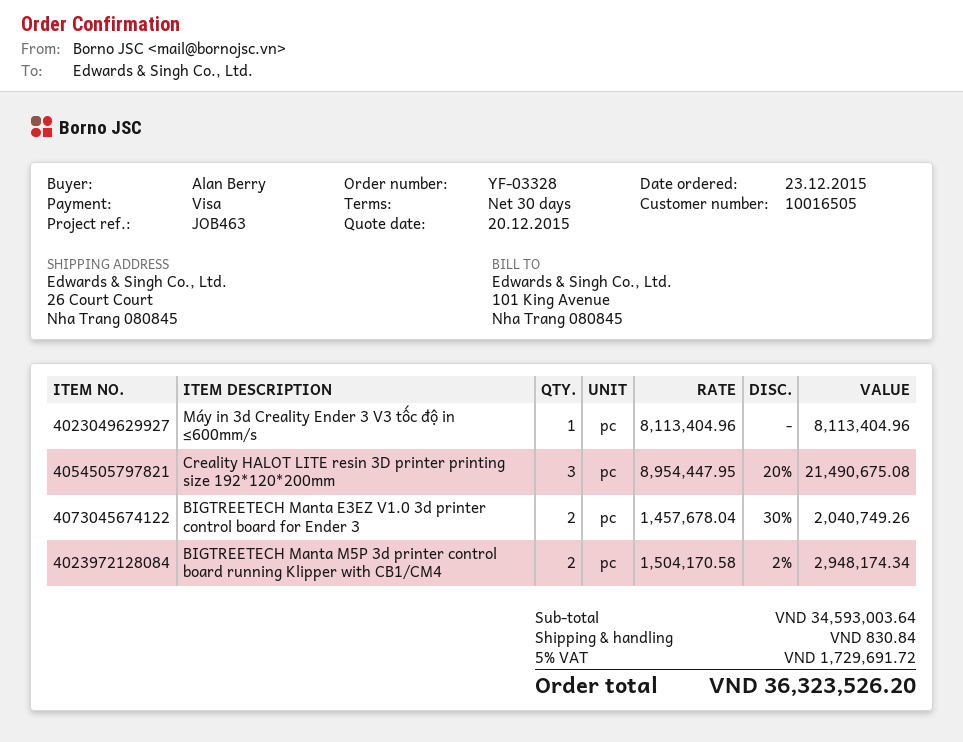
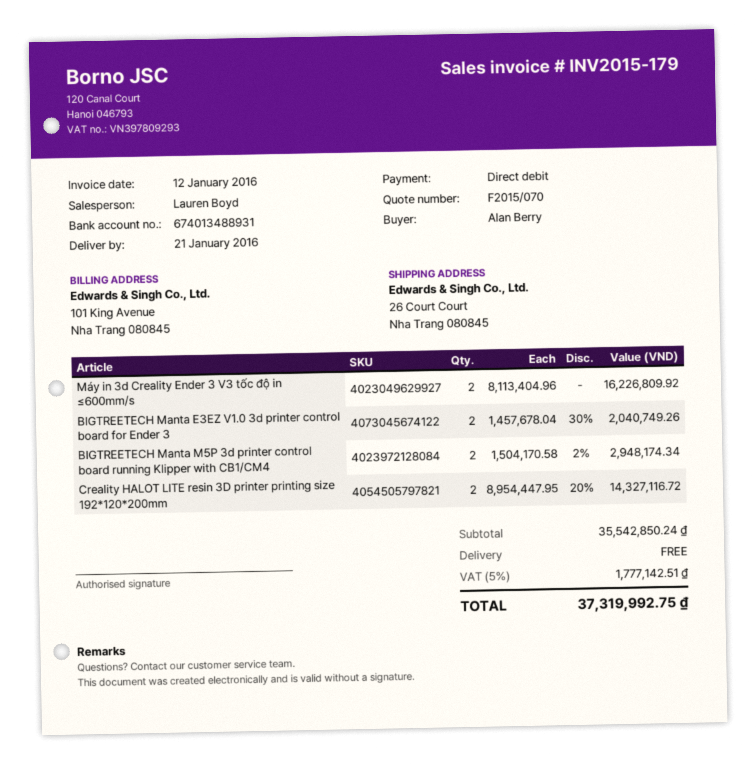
payment method: Visa -> direct debit
Máy in 3d Creality Ender 3 V3 tốc độ in ≤600mm/s: 1 x 8113404.96 = 8113404.96 -> 2 x 8113404.96 = 16226809.92
Creality HALOT LITE resin 3D printer printing size 192*120*200mm: 3 x 8954447.95 - 20% = 21490675.08 -> 2 x 8954447.95 - 20% = 14327116.72
subtotal: 34593003.64 -> 35542850.24
shipping: 830.84 -> 0.00
tax: 5% = 1729691.72 -> 5% = 1777142.51
total: 36323526.20 -> 37319992.75

